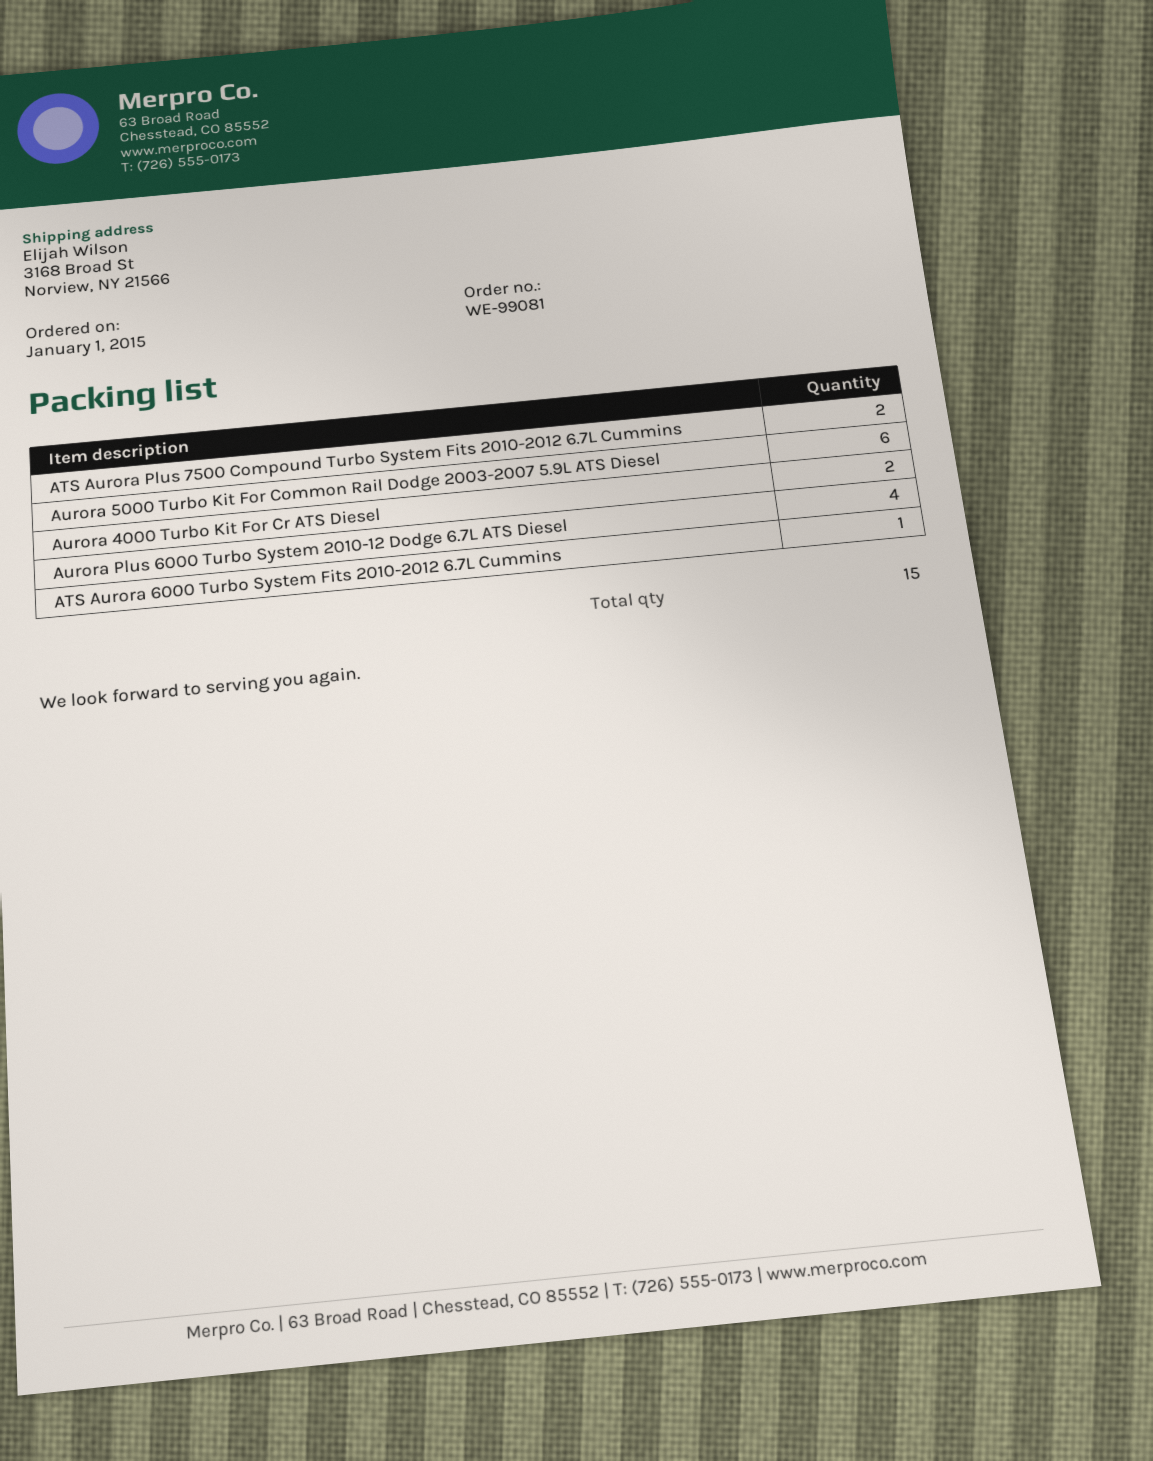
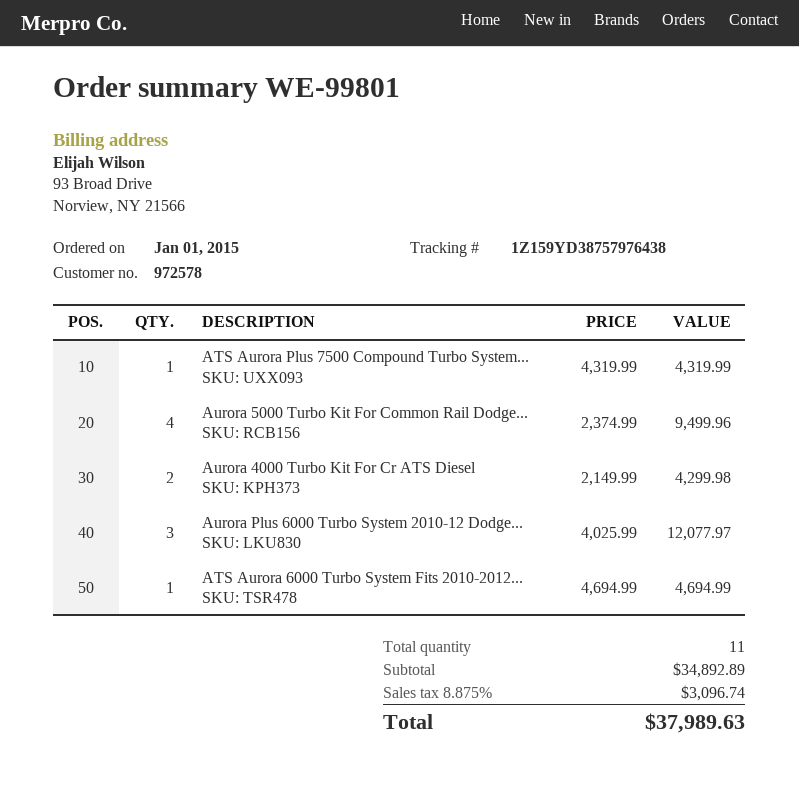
order number: WE-99081 -> WE-99801
ATS Aurora Plus 7500 Compound Turbo System Fits 2010-2012 6.7L Cummins: 2 -> 1
Aurora 5000 Turbo Kit For Common Rail Dodge 2003-2007 5.9L ATS Diesel: 6 -> 4
Aurora Plus 6000 Turbo System 2010-12 Dodge 6.7L ATS Diesel: 4 -> 3
total quantity: 15 -> 11

